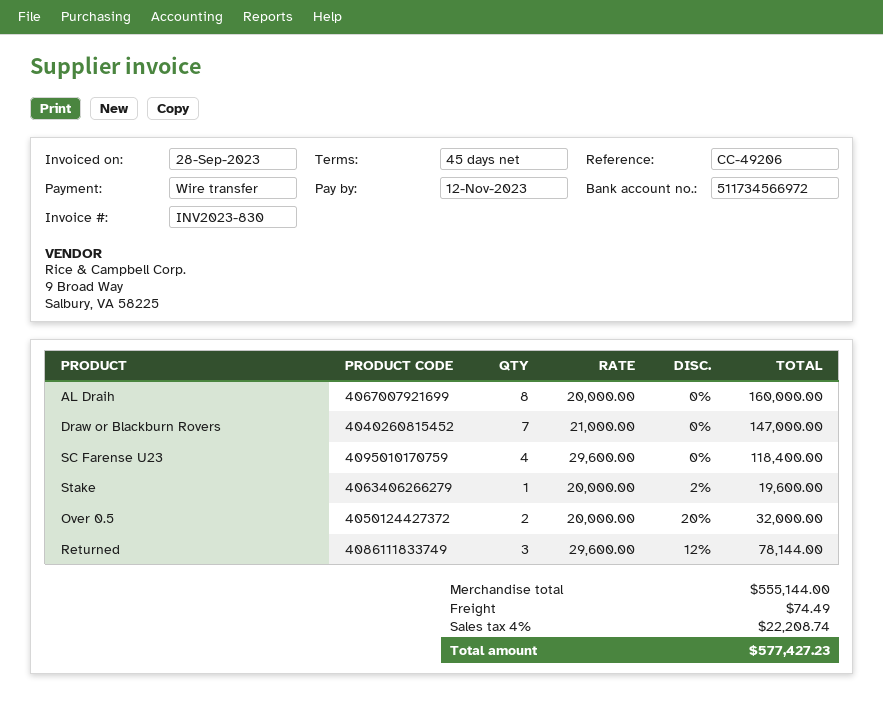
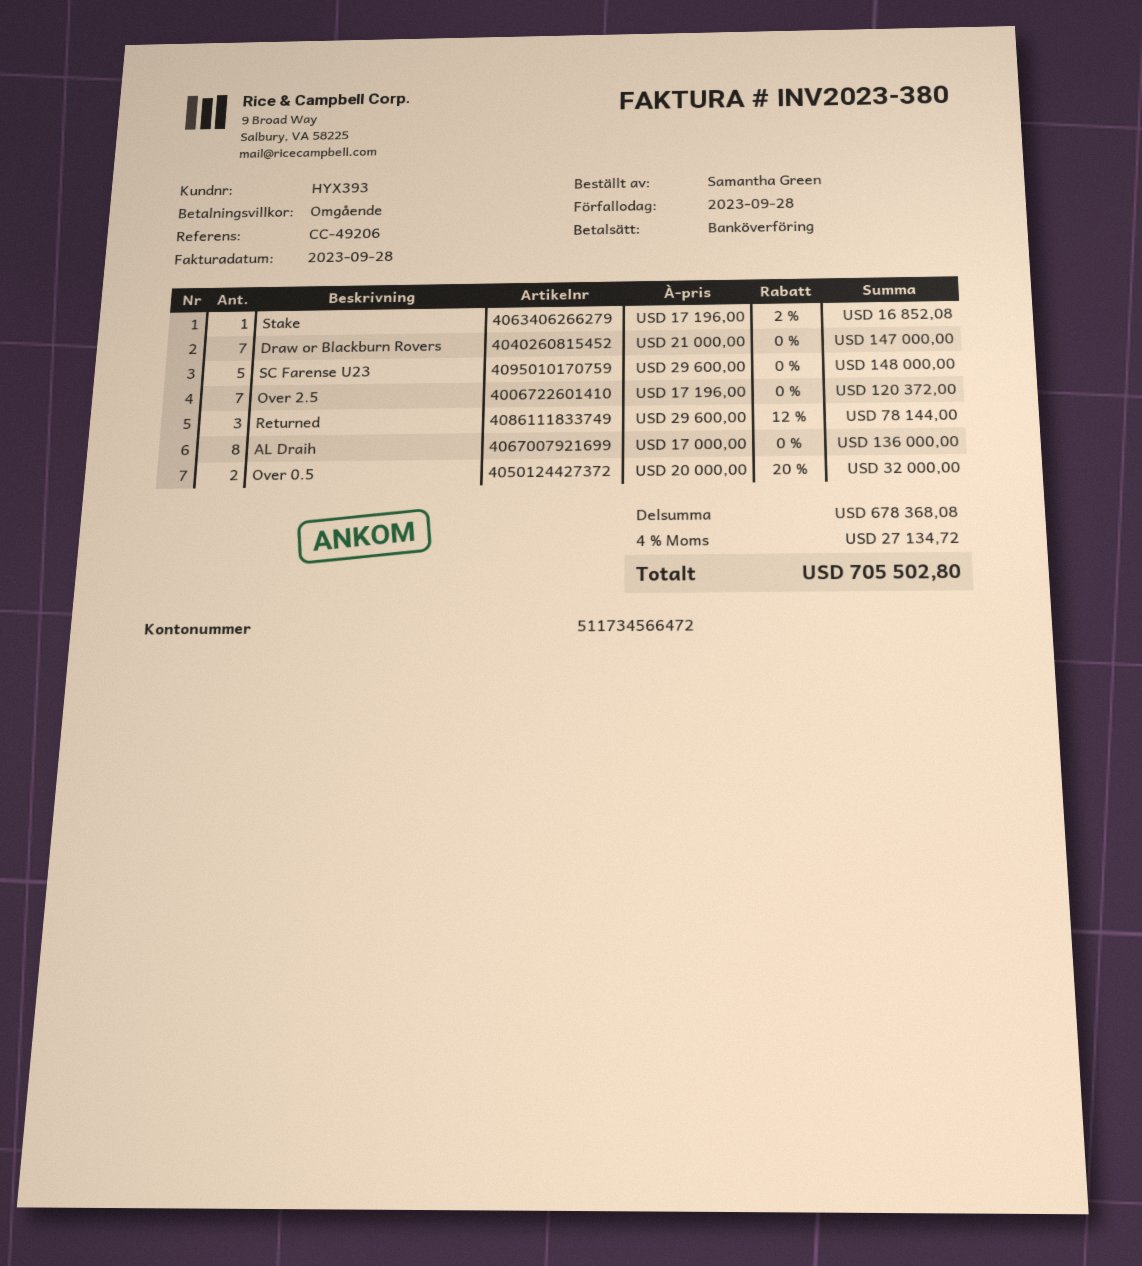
invoice number: INV2023-830 -> INV2023-380
payment terms: 45 days -> on receipt
due date: 2023-11-12 -> 2023-09-28
bank account: 511734566972 -> 511734566472
AL Draih: 8 x 20000.00 = 160000.00 -> 8 x 17000.00 = 136000.00
SC Farense U23: 4 x 29600.00 = 118400.00 -> 5 x 29600.00 = 148000.00
Stake: 1 x 20000.00 - 2% = 19600.00 -> 1 x 17196.00 - 2% = 16852.08
Over 2.5: none -> 7 x 17196.00 = 120372.00
subtotal: 555144.00 -> 678368.08
shipping: 74.49 -> none
tax: 4% = 22208.74 -> 4% = 27134.72
total: 577427.23 -> 705502.80

